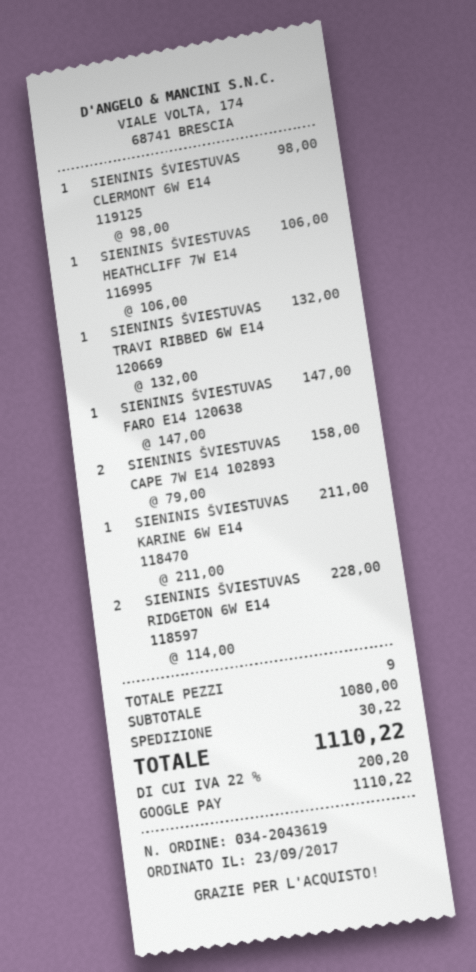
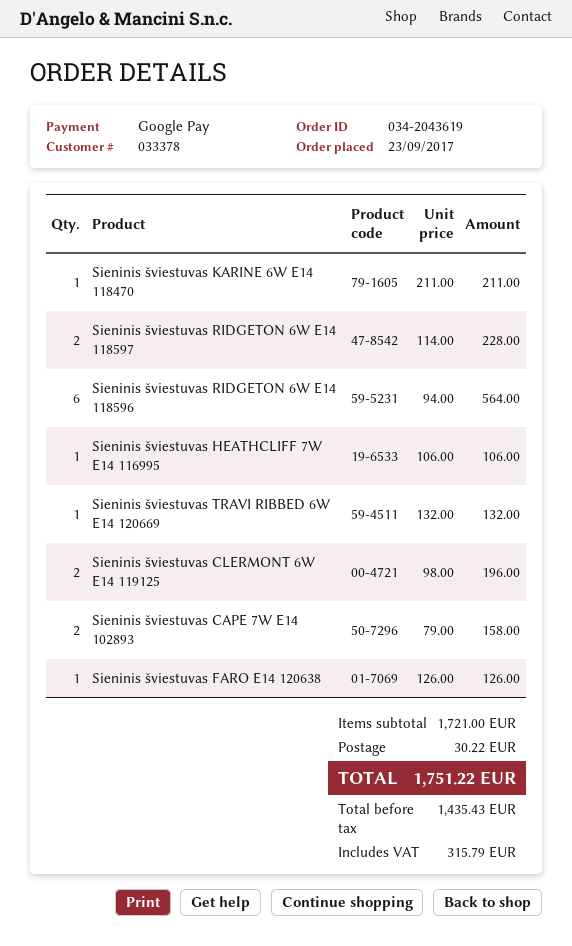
SIENINIS ŠVIESTUVAS CLERMONT 6W E14 119125: 1 x 98.00 = 98.00 -> 2 x 98.00 = 196.00
SIENINIS ŠVIESTUVAS FARO E14 120638: 1 x 147.00 = 147.00 -> 1 x 126.00 = 126.00
Sieninis šviestuvas RIDGETON 6W E14 118596: none -> 6 x 94.00 = 564.00
subtotal: 1080.00 -> 1721.00
tax: 200.20 -> 315.79
total: 1110.22 -> 1751.22

